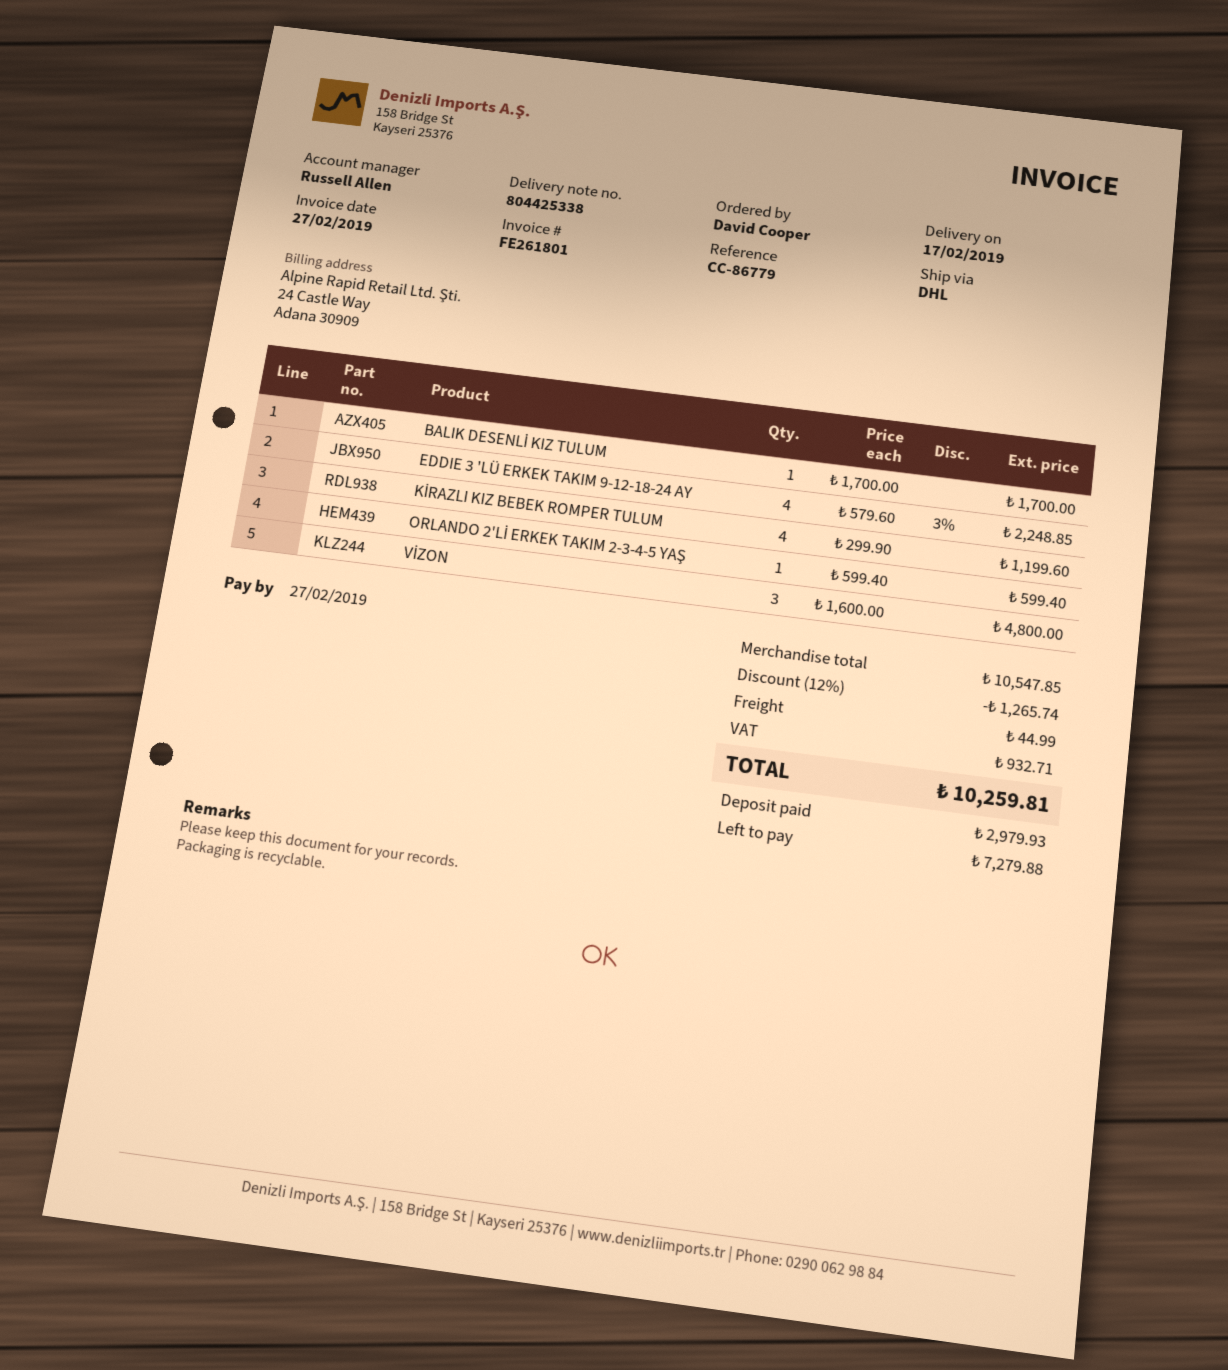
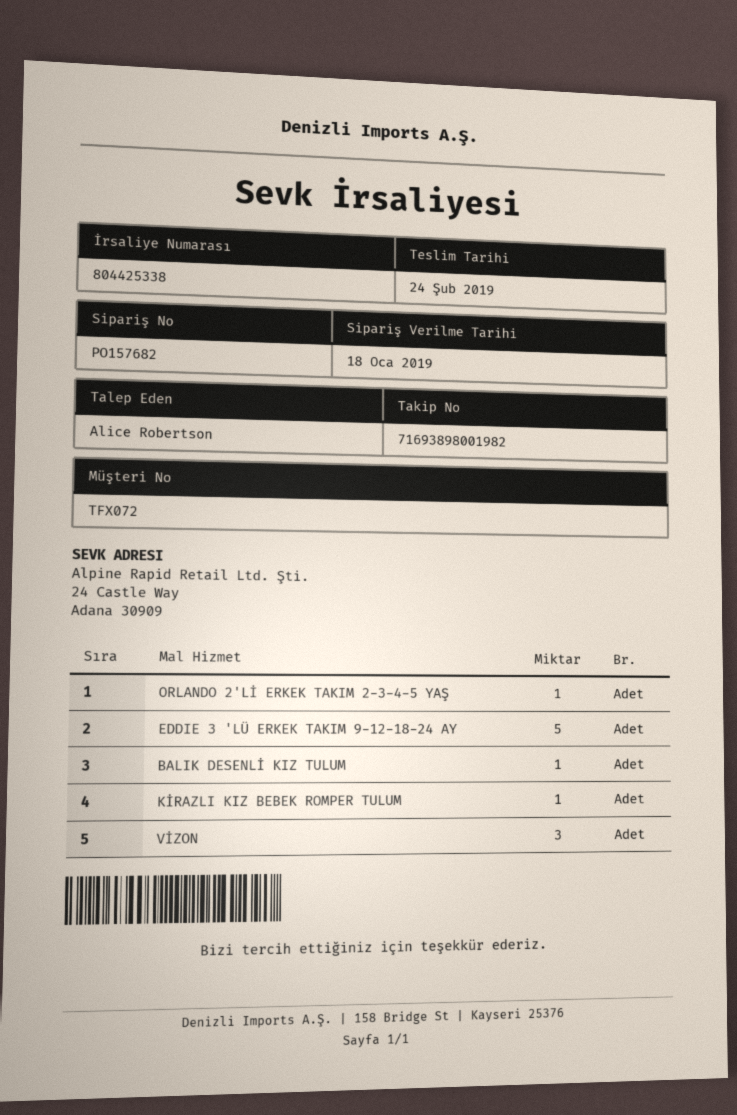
delivery date: 2019-02-17 -> 2019-02-24
ordered by: David Cooper -> Alice Robertson
EDDIE 3 'LÜ ERKEK TAKIM 9-12-18-24 AY: 4 -> 5
KİRAZLI KIZ BEBEK ROMPER TULUM: 4 -> 1

